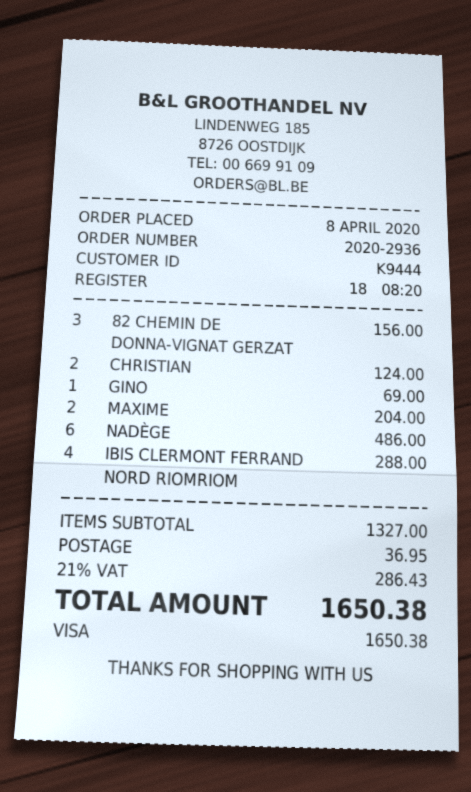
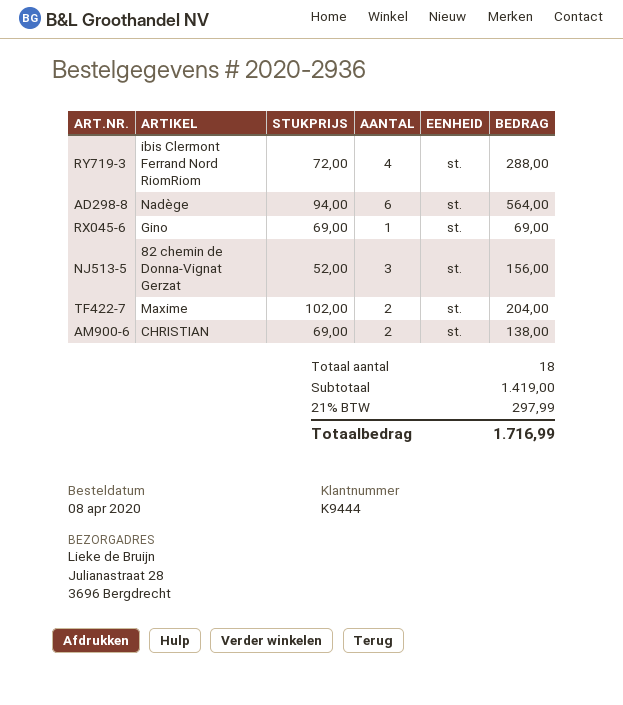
CHRISTIAN: 2 for 124.00 -> 2 for 138.00
NADÈGE: 6 for 486.00 -> 6 for 564.00
subtotal: 1327.00 -> 1419.00
shipping: 36.95 -> none
tax: 21% = 286.43 -> 21% = 297.99
total: 1650.38 -> 1716.99

